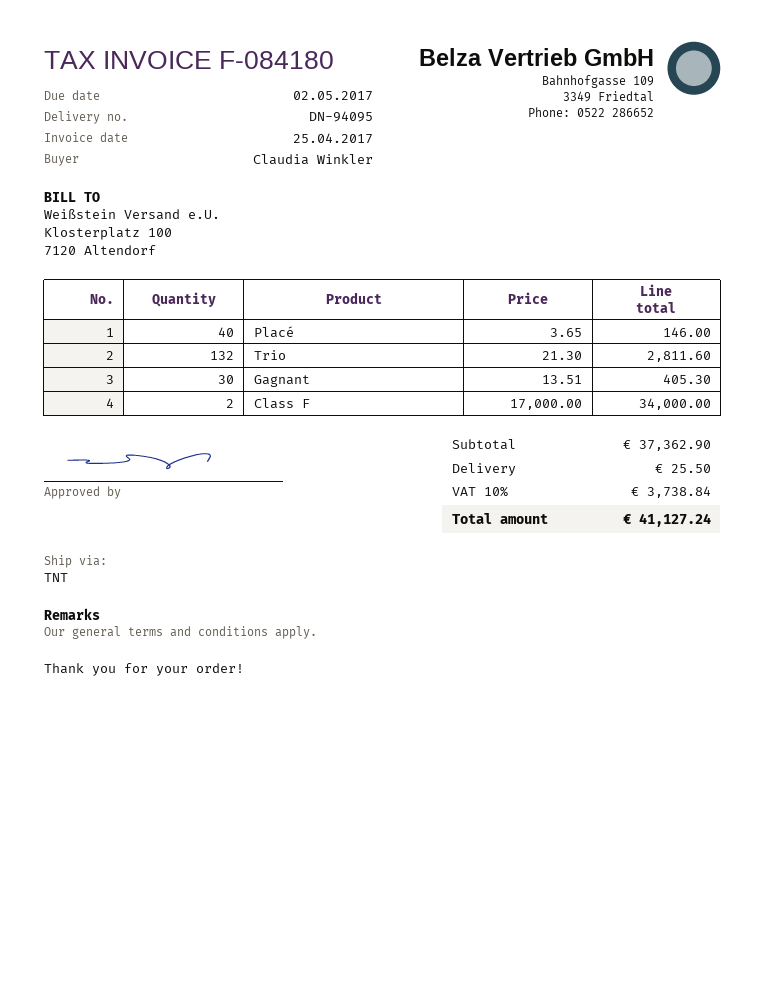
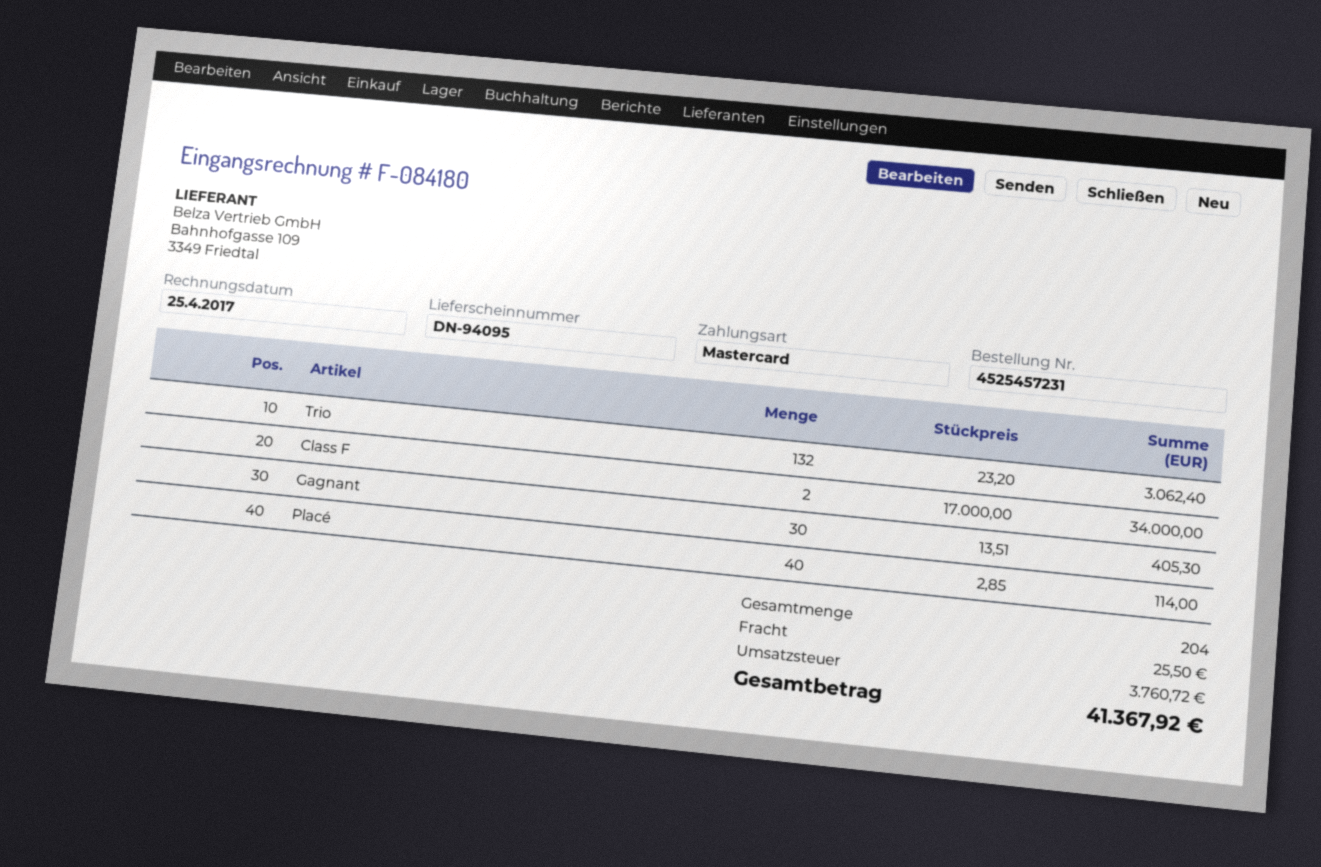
Placé: 40 x 3.65 = 146.00 -> 40 x 2.85 = 114.00
Trio: 132 x 21.30 = 2811.60 -> 132 x 23.20 = 3062.40
tax: 3738.84 -> 3760.72
total: 41127.24 -> 41367.92

